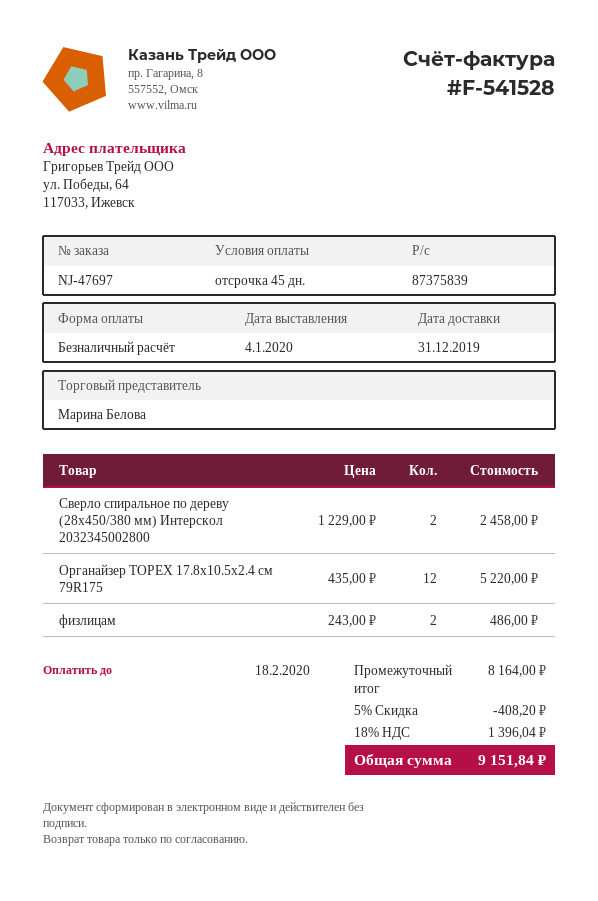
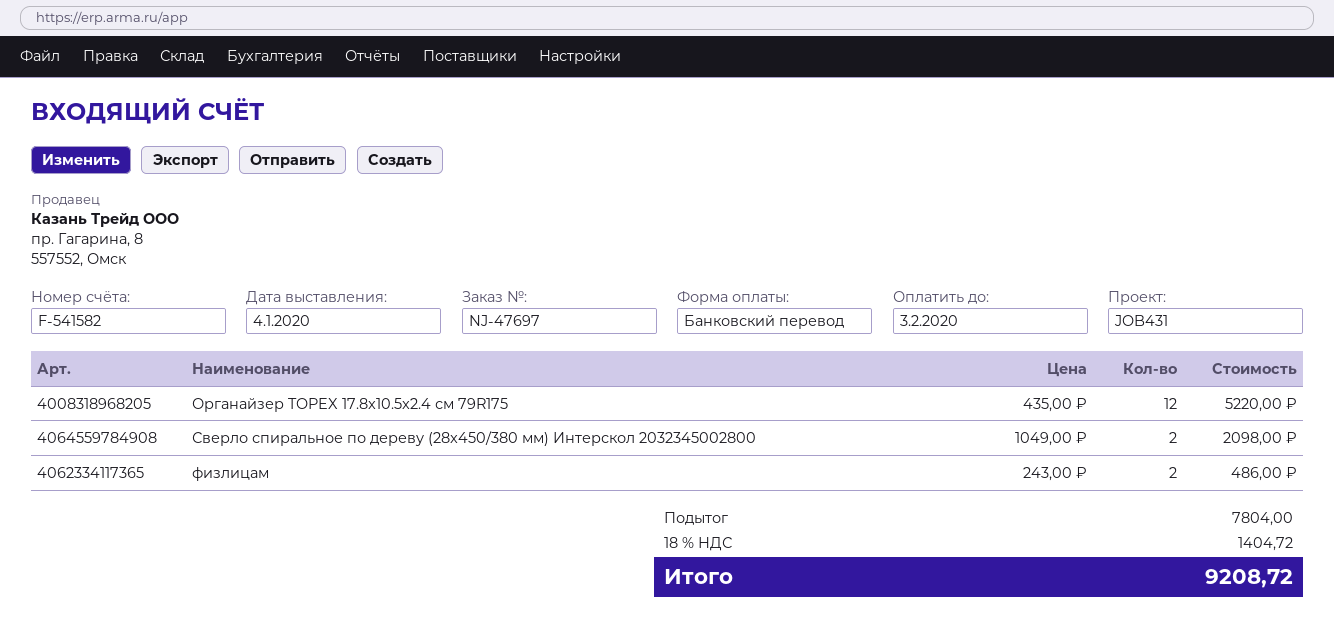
invoice number: F-541528 -> F-541582
due date: 2020-02-18 -> 2020-02-03
Сверло спиральное по дереву (28x450/380 мм) Интерскол 2032345002800: 2 x 1229.00 = 2458.00 -> 2 x 1049.00 = 2098.00
subtotal: 8164.00 -> 7804.00
discount: 5% = 408.20 -> none
tax: 18% = 1396.04 -> 18% = 1404.72
total: 9151.84 -> 9208.72

